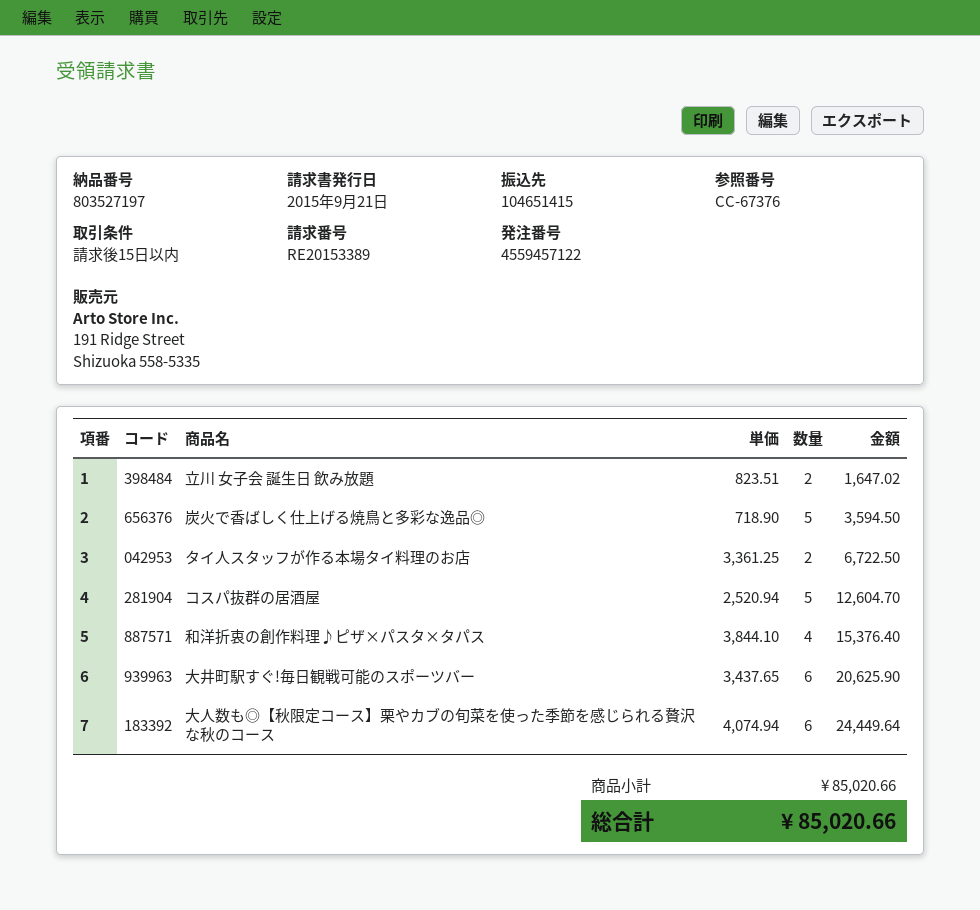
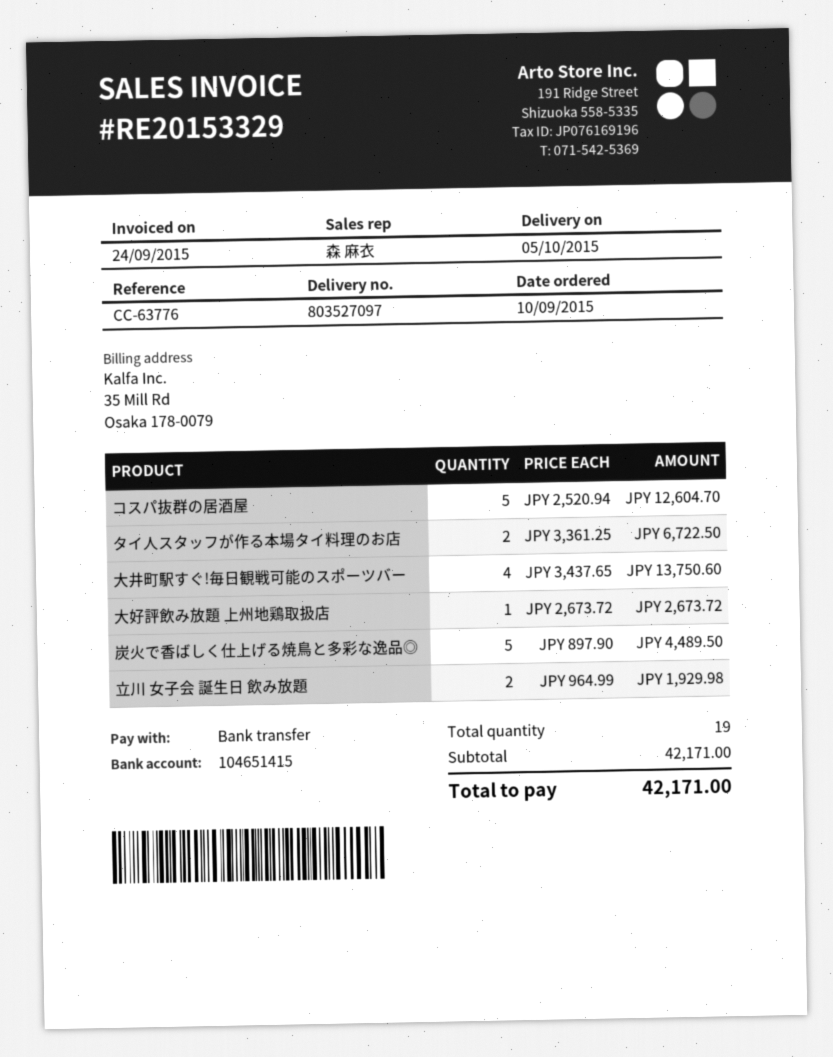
delivery note number: 803527197 -> 803527097
invoice number: RE20153389 -> RE20153329
invoice date: 2015-09-21 -> 2015-09-24
reference: CC-67376 -> CC-63776
立川 女子会 誕生日 飲み放題: 2 x 823.51 = 1647.02 -> 2 x 964.99 = 1929.98
炭火で香ばしく仕上げる焼鳥と多彩な逸品◎: 5 x 718.90 = 3594.50 -> 5 x 897.90 = 4489.50
和洋折衷の創作料理♪ピザ×パスタ×タパス: 4 x 3844.10 = 15376.40 -> none
大井町駅すぐ!毎日観戦可能のスポーツバー: 6 x 3437.65 = 20625.90 -> 4 x 3437.65 = 13750.60
大人数も◎【秋限定コース】栗やカブの旬菜を使った季節を感じられる贅沢な秋のコース: 6 x 4074.94 = 24449.64 -> none
大好評飲み放題 上州地鶏取扱店: none -> 1 x 2673.72 = 2673.72
subtotal: 85020.66 -> 42171.00
total: 85020.66 -> 42171.00

